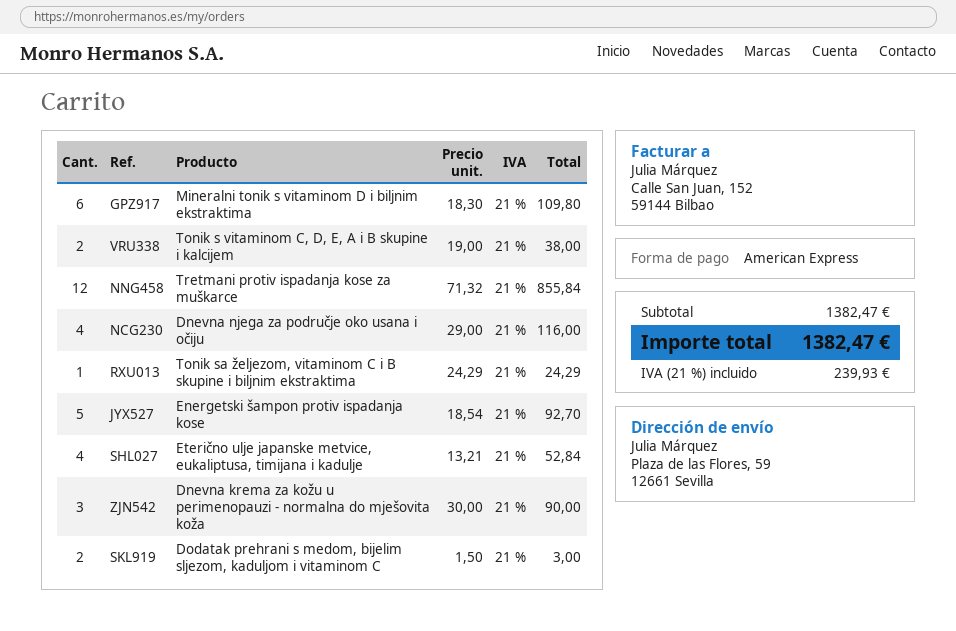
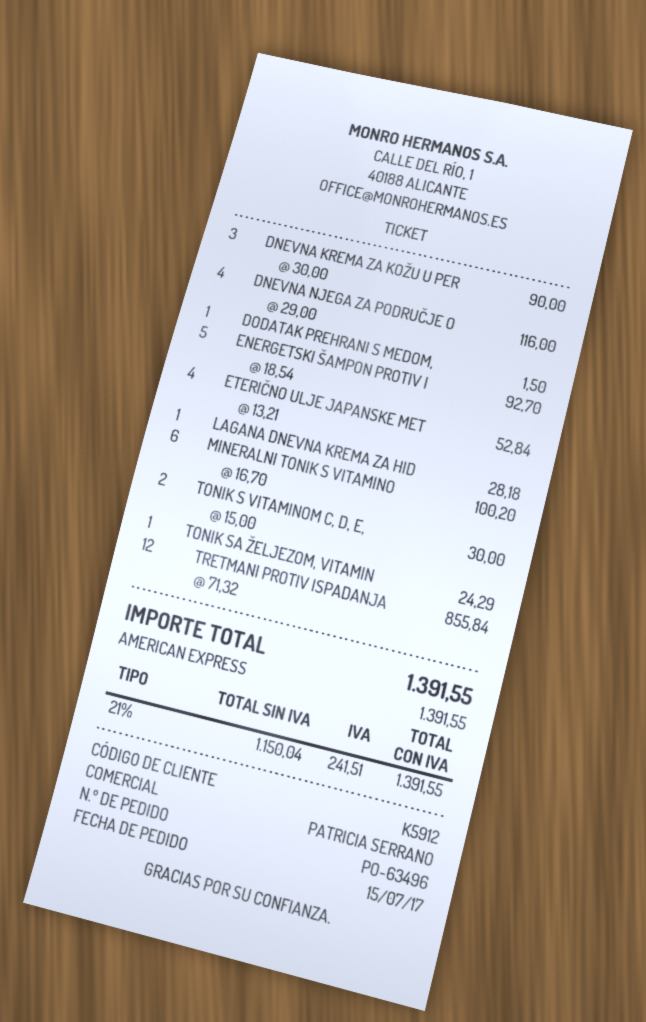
Mineralni tonik s vitaminom D i biljnim ekstraktima: 6 x 18.30 = 109.80 -> 6 x 16.70 = 100.20
Tonik s vitaminom C, D, E, A i B skupine i kalcijem: 2 x 19.00 = 38.00 -> 2 x 15.00 = 30.00
Dodatak prehrani s medom, bijelim sljezom, kaduljom i vitaminom C: 2 x 1.50 = 3.00 -> 1 x 1.50 = 1.50
LAGANA DNEVNA KREMA ZA HID: none -> 1 x 28.18 = 28.18
tax: 21% = 239.93 -> 21% = 241.51
total: 1382.47 -> 1391.55

